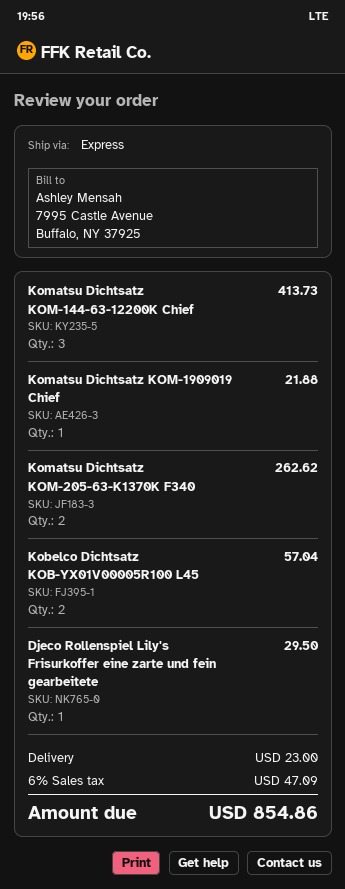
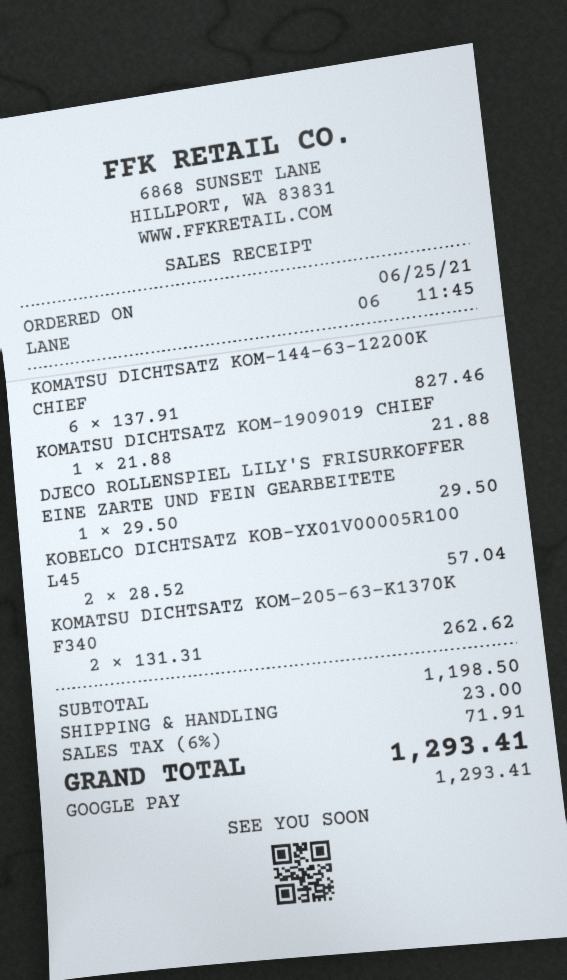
Komatsu Dichtsatz KOM-144-63-12200K Chief: 3 for 413.73 -> 6 for 827.46
tax: 6% = 47.09 -> 6% = 71.91
total: 854.86 -> 1293.41

